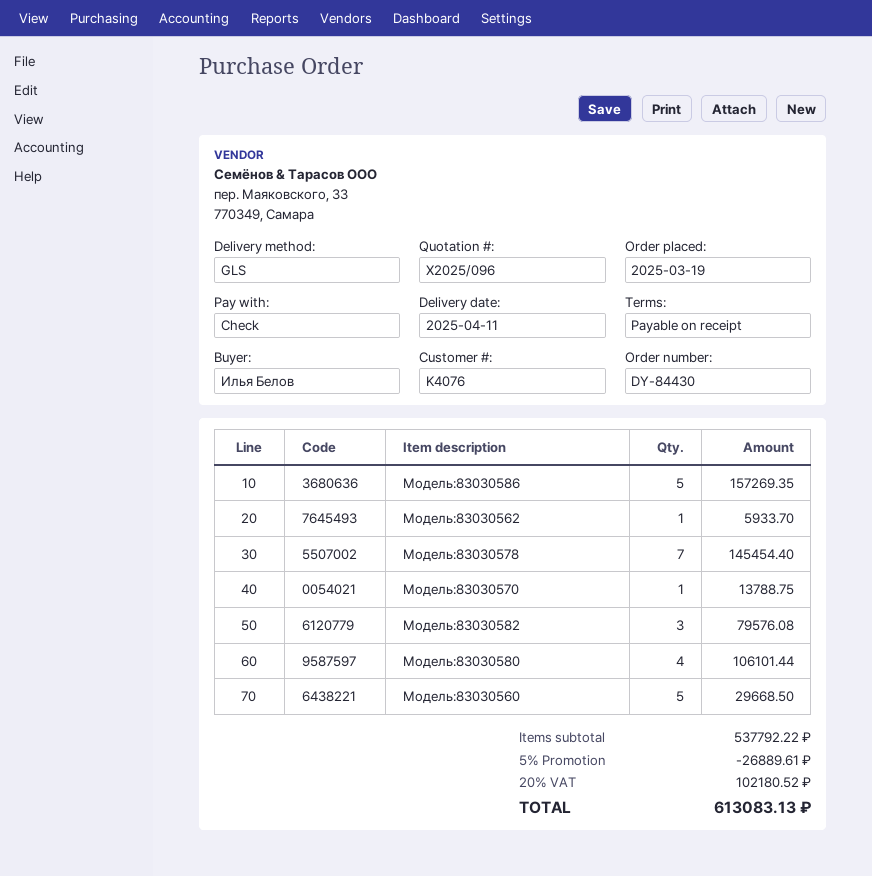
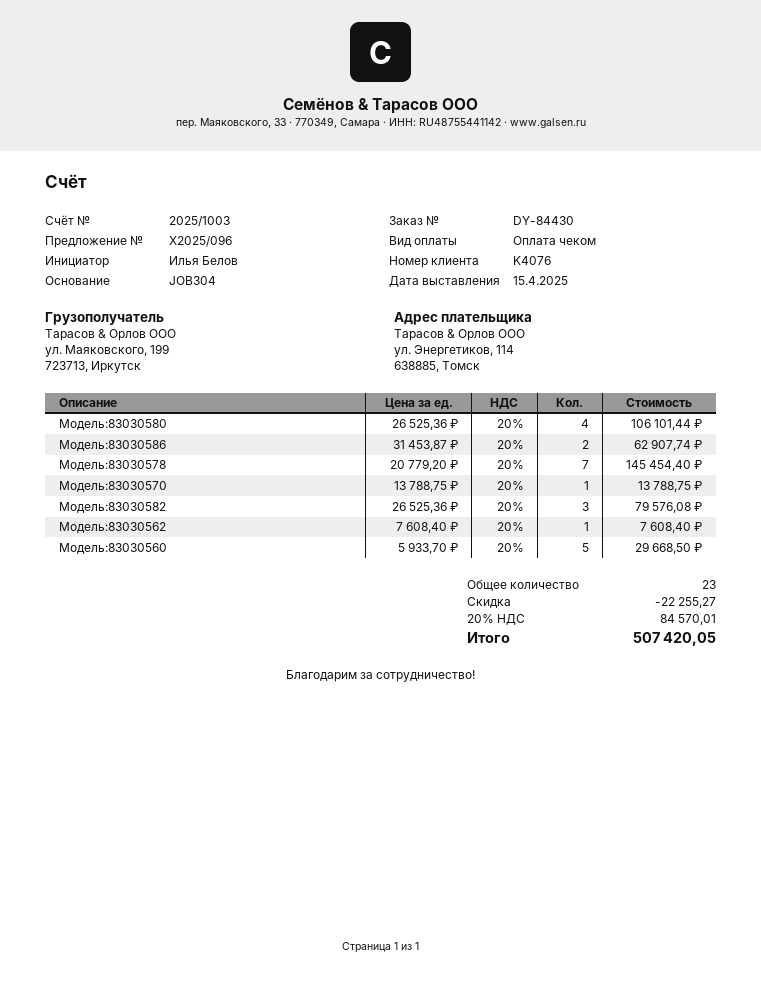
Модель:83030586: 5 for 157269.35 -> 2 for 62907.74
Модель:83030562: 1 for 5933.70 -> 1 for 7608.40
discount: 26889.61 -> 22255.27
tax: 20% = 102180.52 -> 20% = 84570.01
total: 613083.13 -> 507420.05

